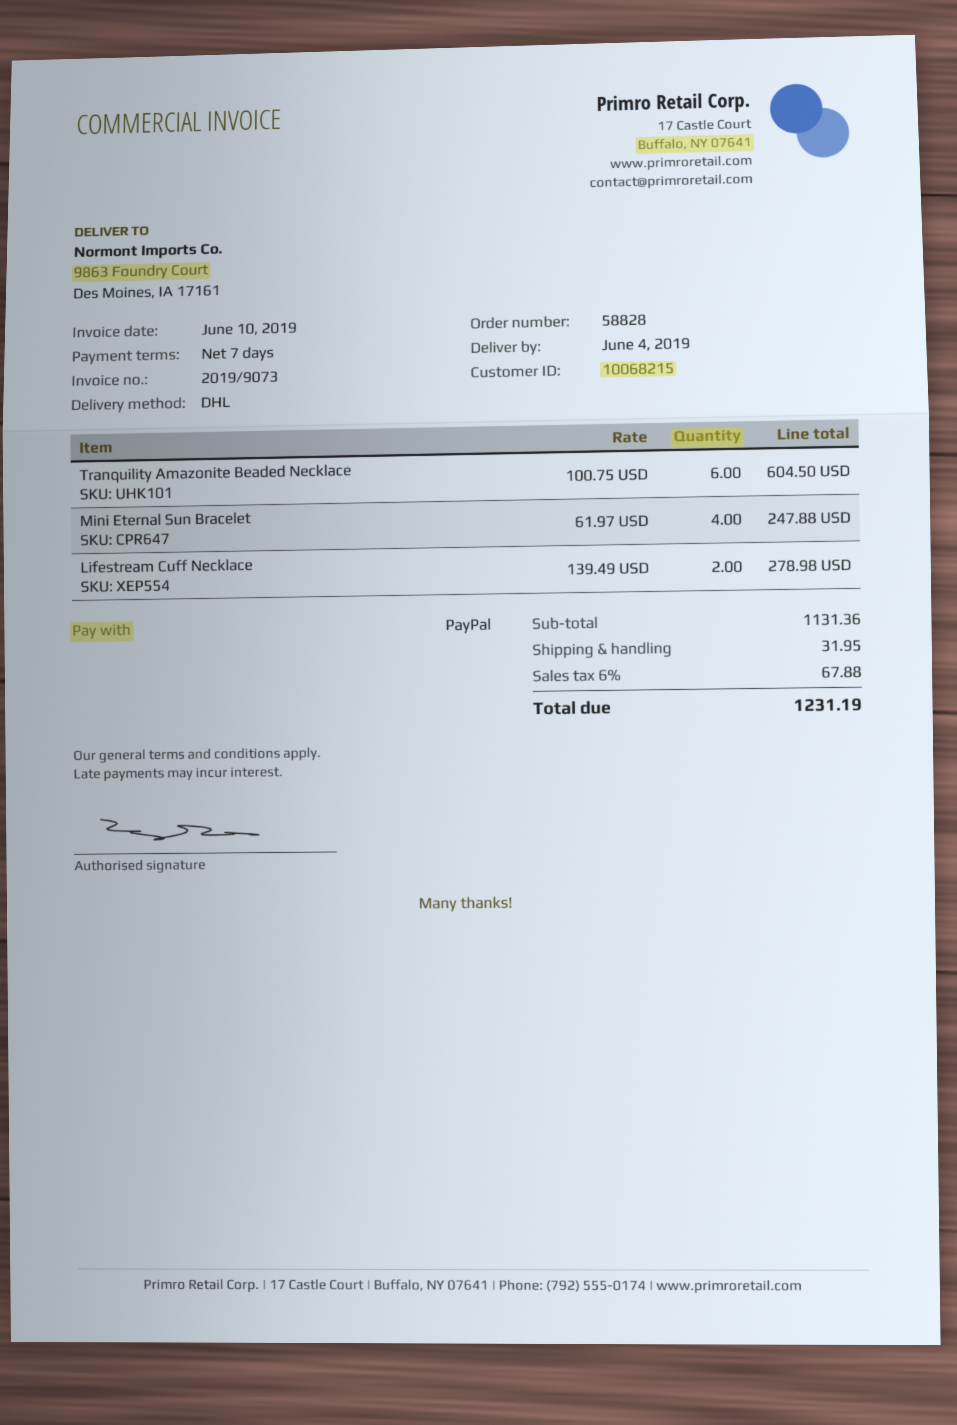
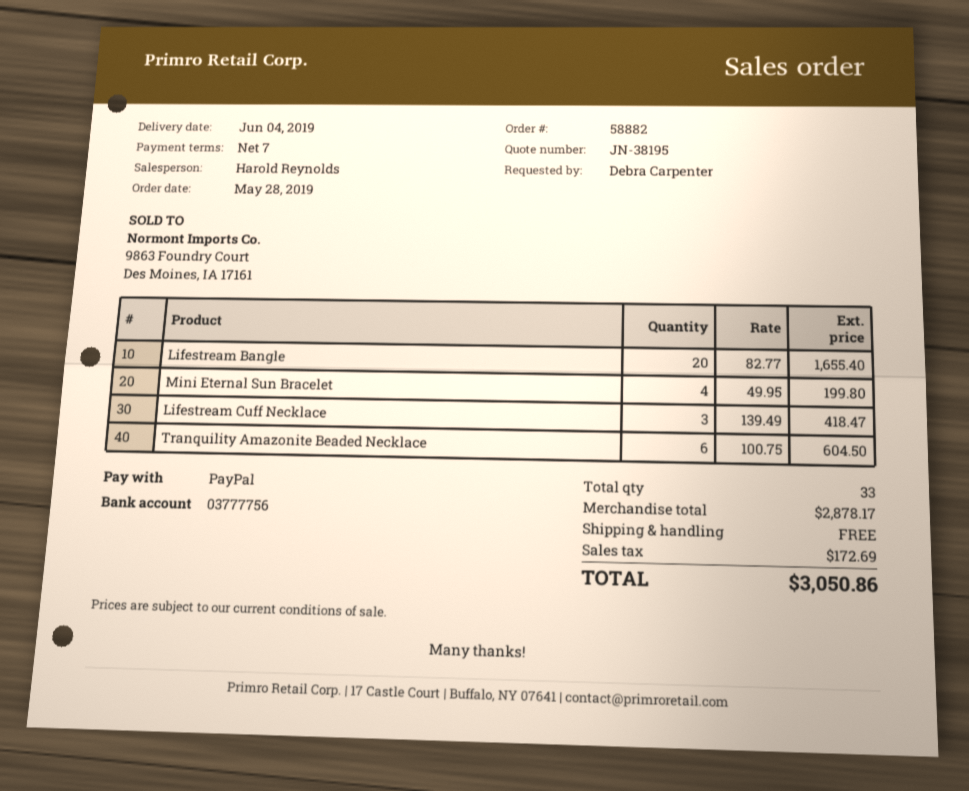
order number: 58828 -> 58882
Mini Eternal Sun Bracelet: 4 x 61.97 = 247.88 -> 4 x 49.95 = 199.80
Lifestream Cuff Necklace: 2 x 139.49 = 278.98 -> 3 x 139.49 = 418.47
Lifestream Bangle: none -> 20 x 82.77 = 1655.40
subtotal: 1131.36 -> 2878.17
shipping: 31.95 -> 0.00
tax: 67.88 -> 172.69
total: 1231.19 -> 3050.86

